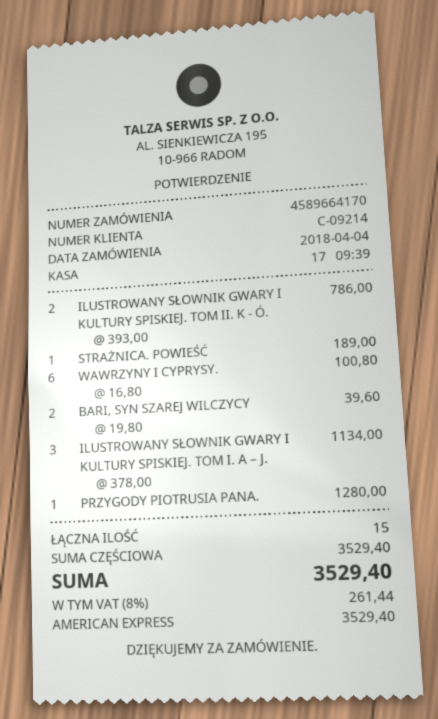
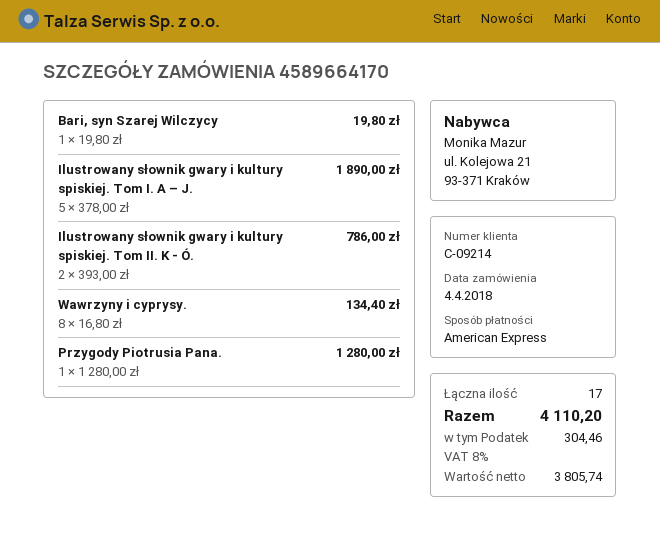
STRAŻNICA. POWIEŚĆ: 1 x 189.00 = 189.00 -> none
WAWRZYNY I CYPRYSY.: 6 x 16.80 = 100.80 -> 8 x 16.80 = 134.40
BARI, SYN SZAREJ WILCZYCY: 2 x 19.80 = 39.60 -> 1 x 19.80 = 19.80
ILUSTROWANY SŁOWNIK GWARY I KULTURY SPISKIEJ. TOM I. A – J.: 3 x 378.00 = 1134.00 -> 5 x 378.00 = 1890.00
total quantity: 15 -> 17
tax: 8% = 261.44 -> 8% = 304.46
total: 3529.40 -> 4110.20

